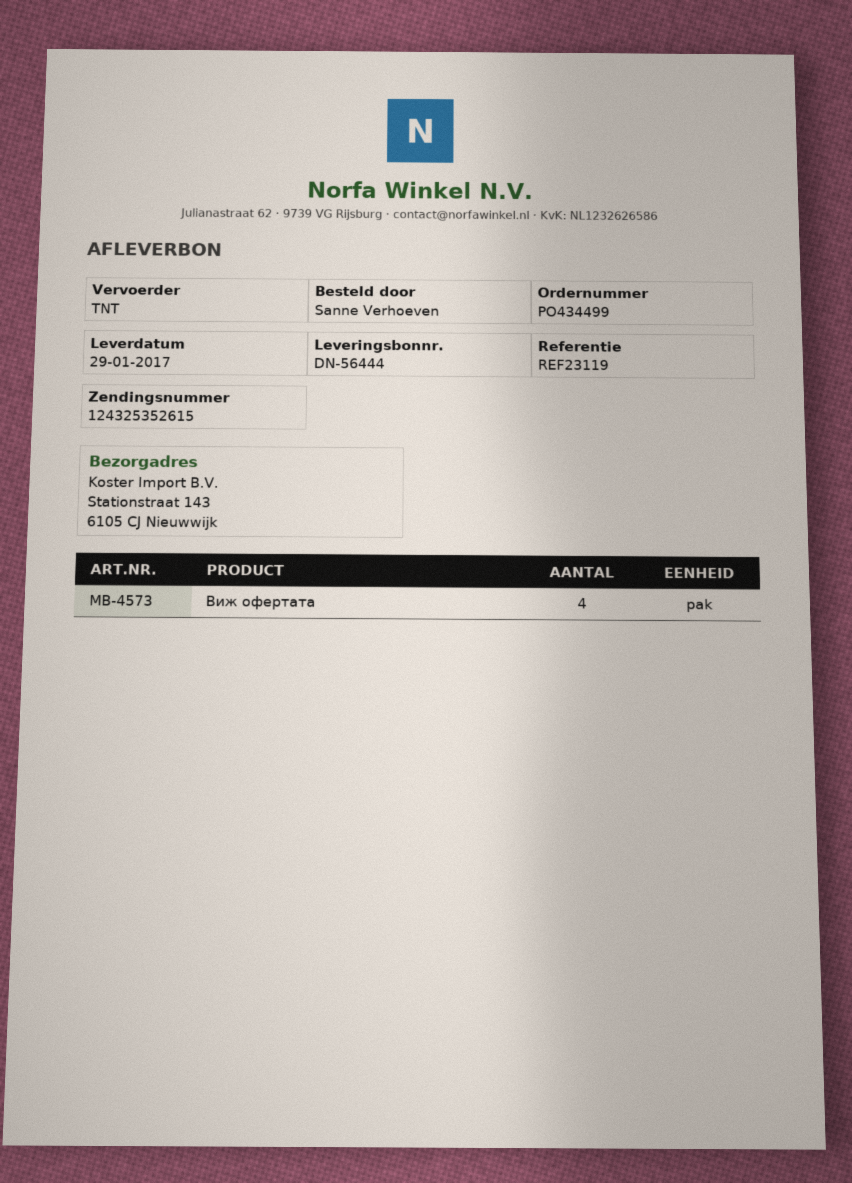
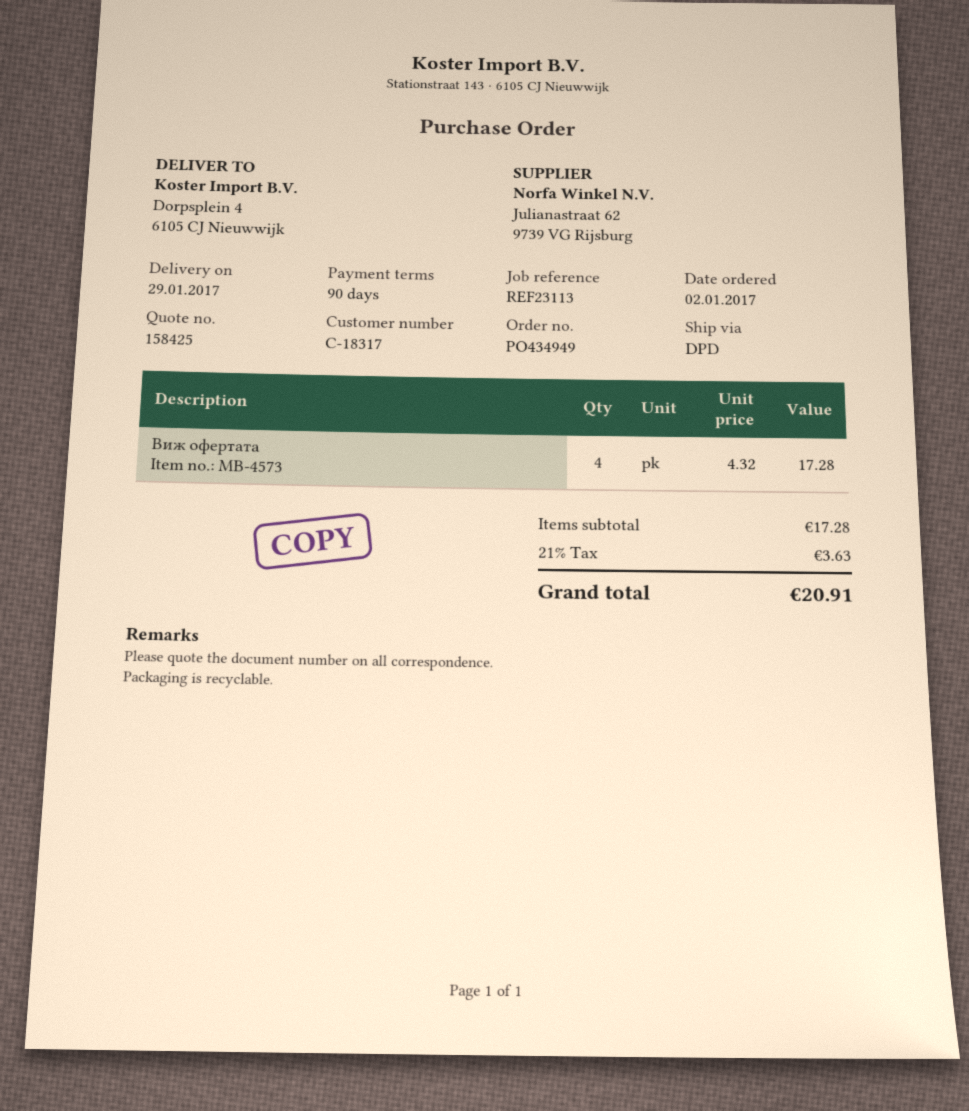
order number: PO434499 -> PO434949
reference: REF23119 -> REF23113
shipping method: TNT -> DPD
ship to: Stationstraat 143, 6105 CJ Nieuwwijk -> Dorpsplein 4, 6105 CJ Nieuwwijk

